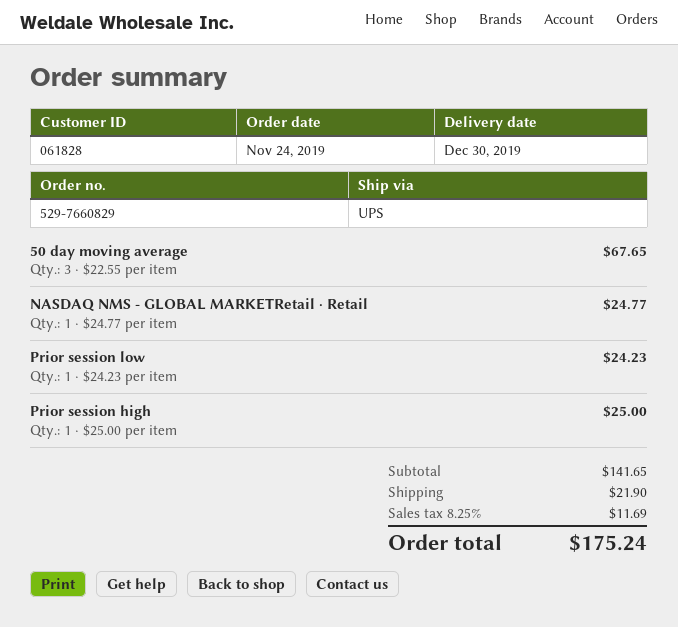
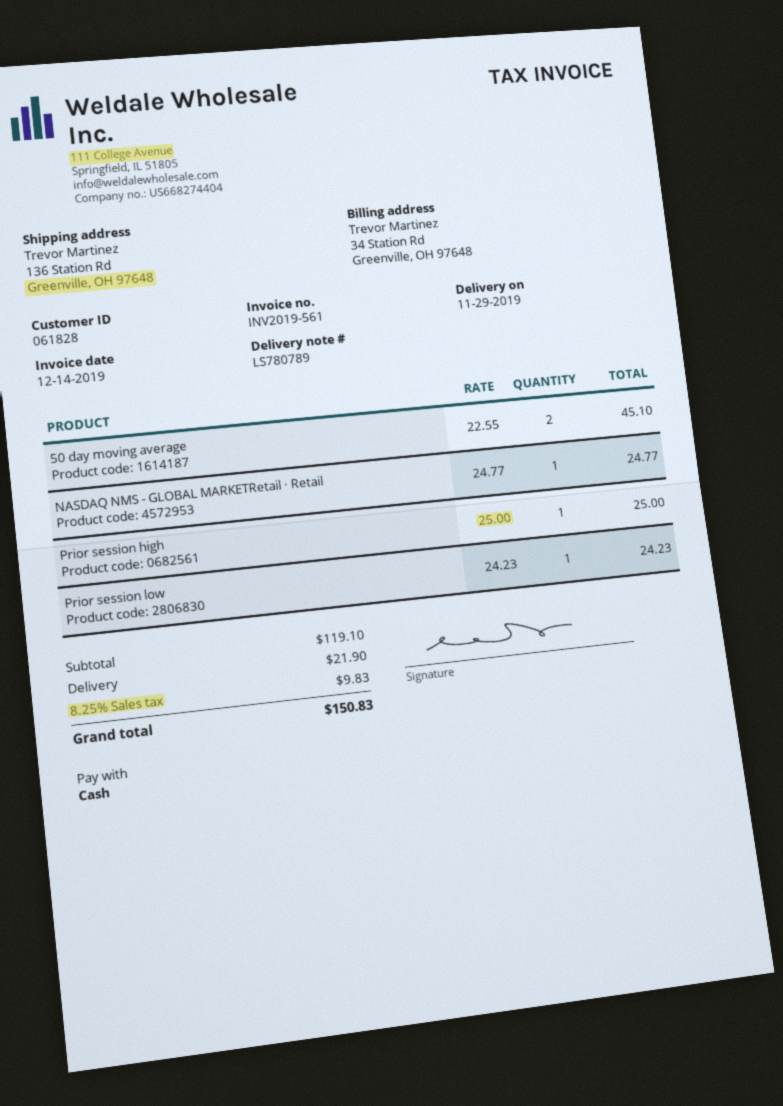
delivery date: 2019-12-30 -> 2019-11-29
50 day moving average: 3 x 22.55 = 67.65 -> 2 x 22.55 = 45.10
subtotal: 141.65 -> 119.10
tax: 8.25% = 11.69 -> 8.25% = 9.83
total: 175.24 -> 150.83

